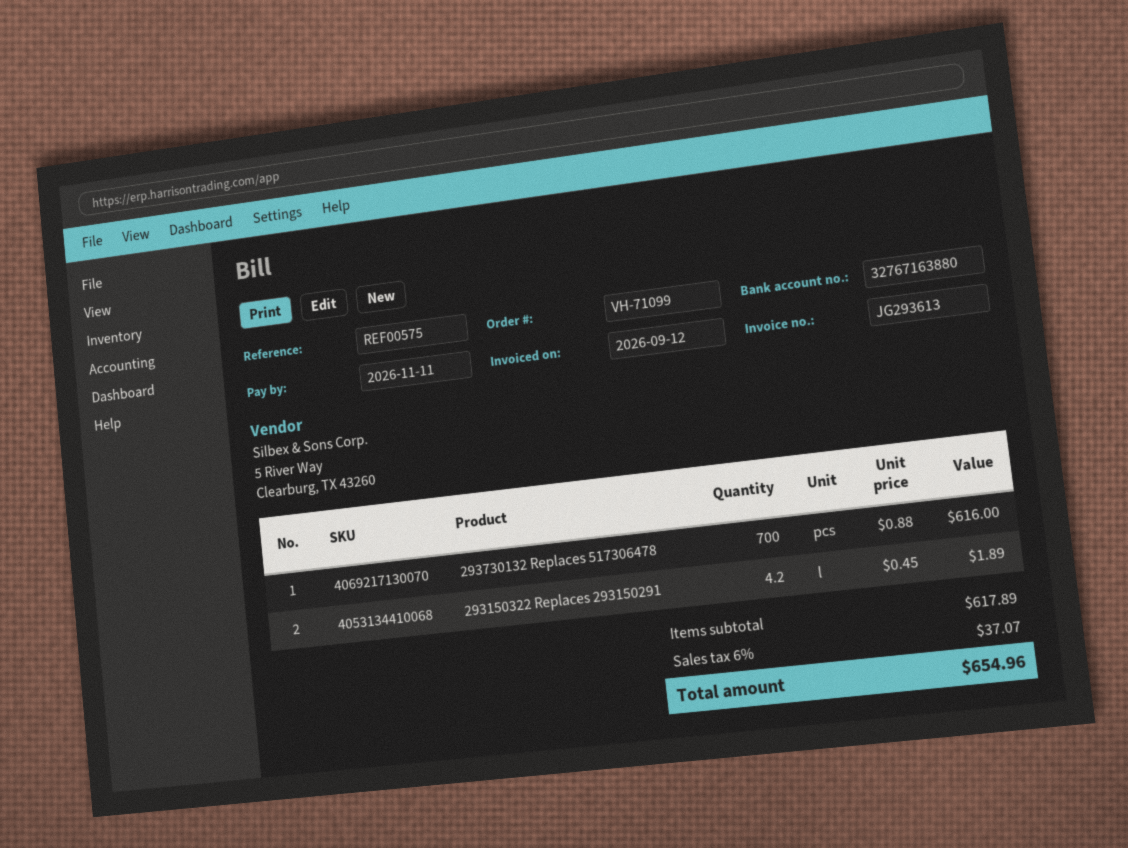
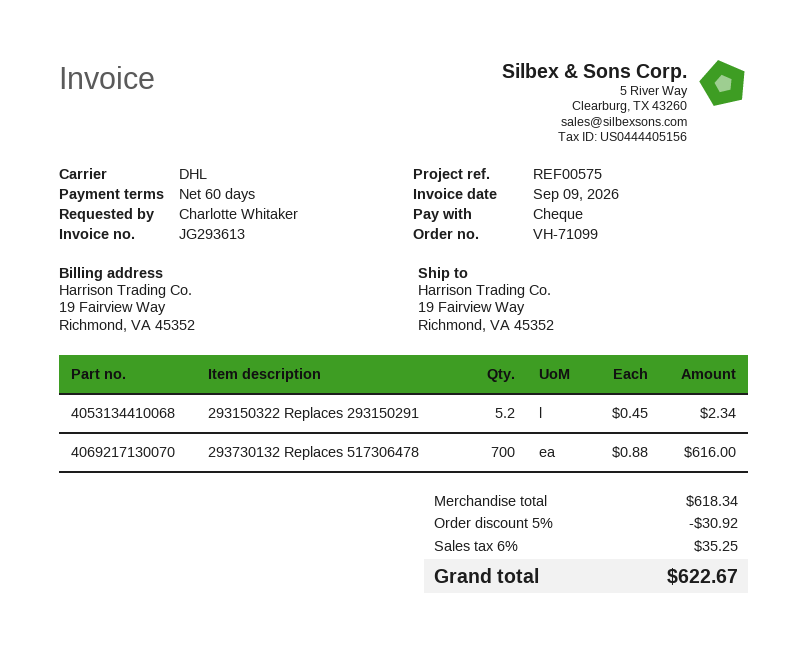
invoice date: 2026-09-12 -> 2026-09-09
293150322 Replaces 293150291: 4.2 x 0.45 = 1.89 -> 5.2 x 0.45 = 2.34
subtotal: 617.89 -> 618.34
discount: none -> 5% = 30.92
tax: 6% = 37.07 -> 6% = 35.25
total: 654.96 -> 622.67

